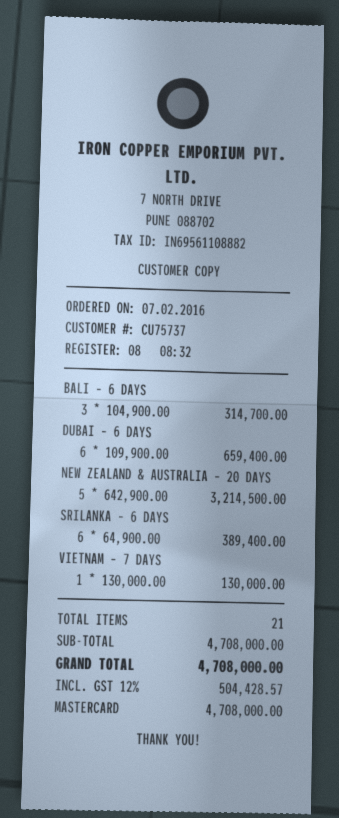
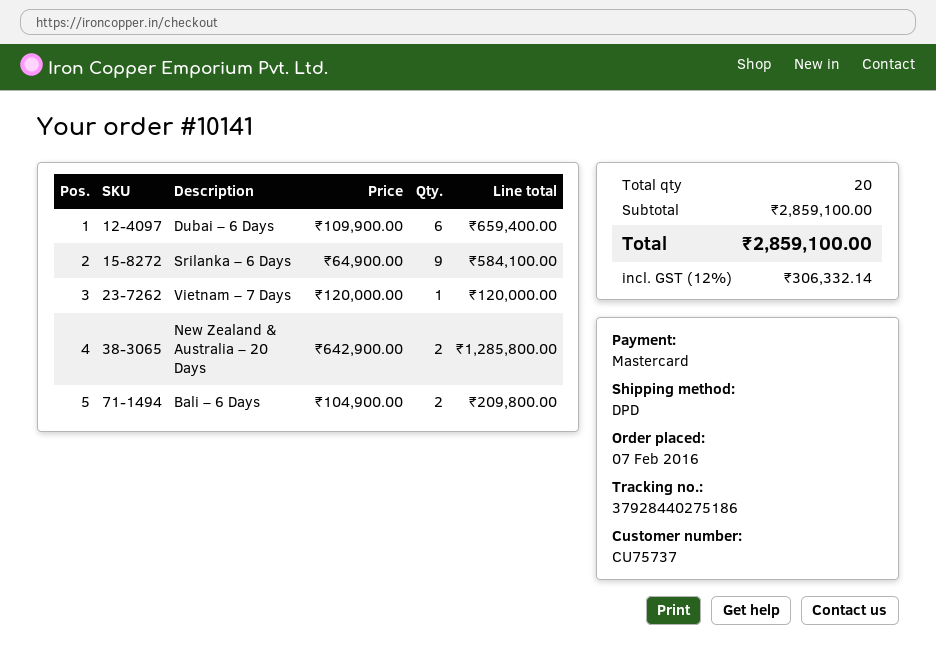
BALI – 6 DAYS: 3 x 104900.00 = 314700.00 -> 2 x 104900.00 = 209800.00
NEW ZEALAND & AUSTRALIA – 20 DAYS: 5 x 642900.00 = 3214500.00 -> 2 x 642900.00 = 1285800.00
SRILANKA – 6 DAYS: 6 x 64900.00 = 389400.00 -> 9 x 64900.00 = 584100.00
VIETNAM – 7 DAYS: 1 x 130000.00 = 130000.00 -> 1 x 120000.00 = 120000.00
total quantity: 21 -> 20
subtotal: 4708000.00 -> 2859100.00
tax: 12% = 504428.57 -> 12% = 306332.14
total: 4708000.00 -> 2859100.00

